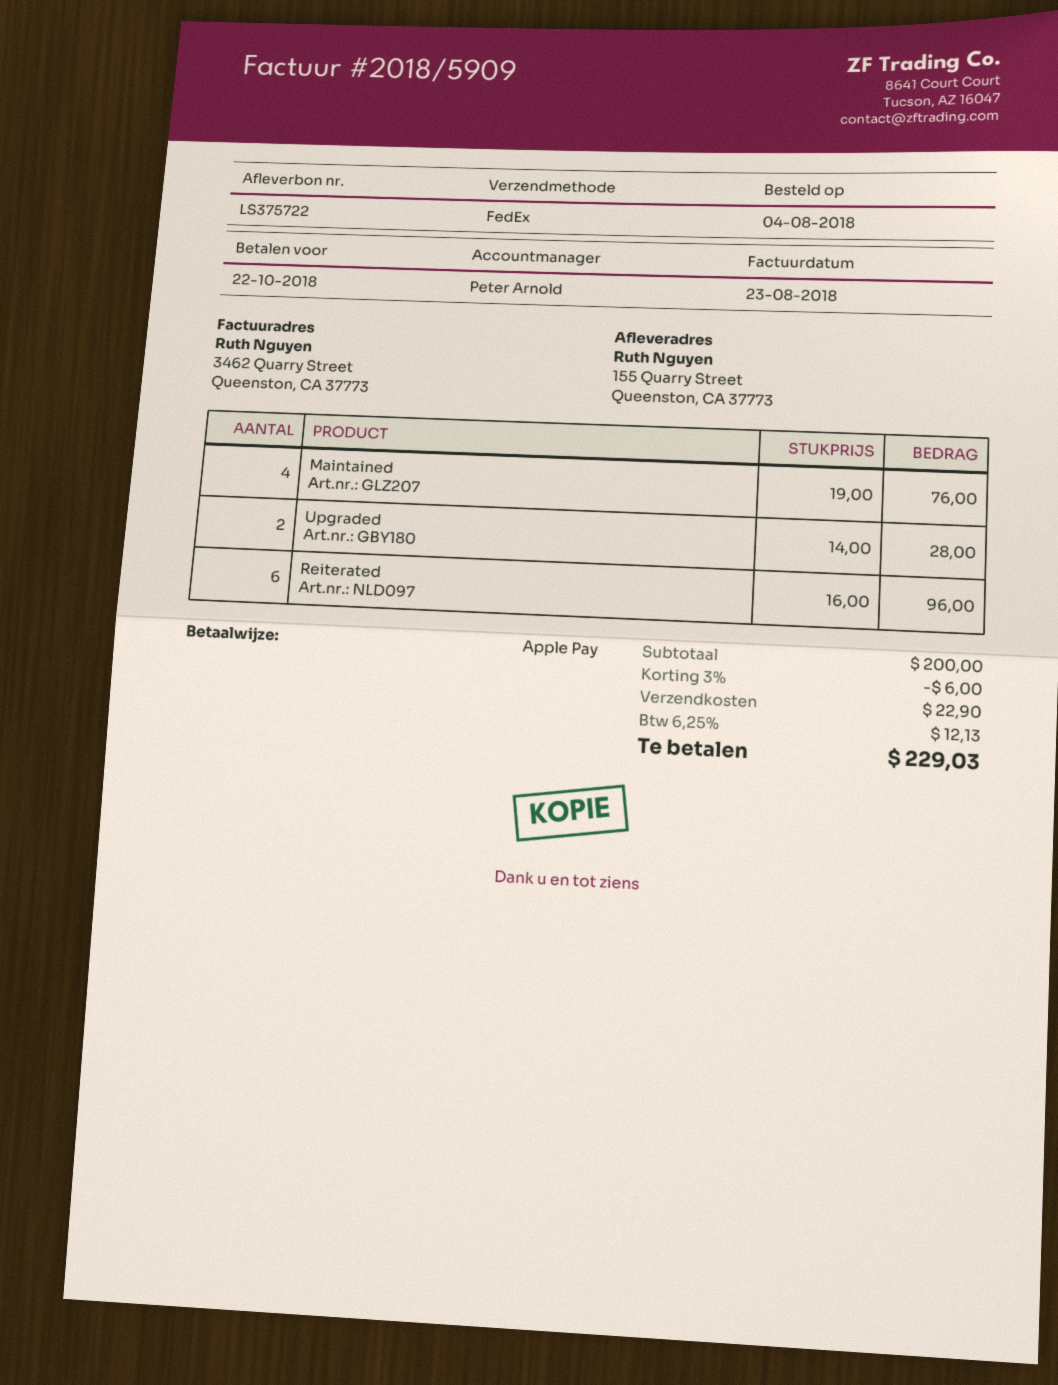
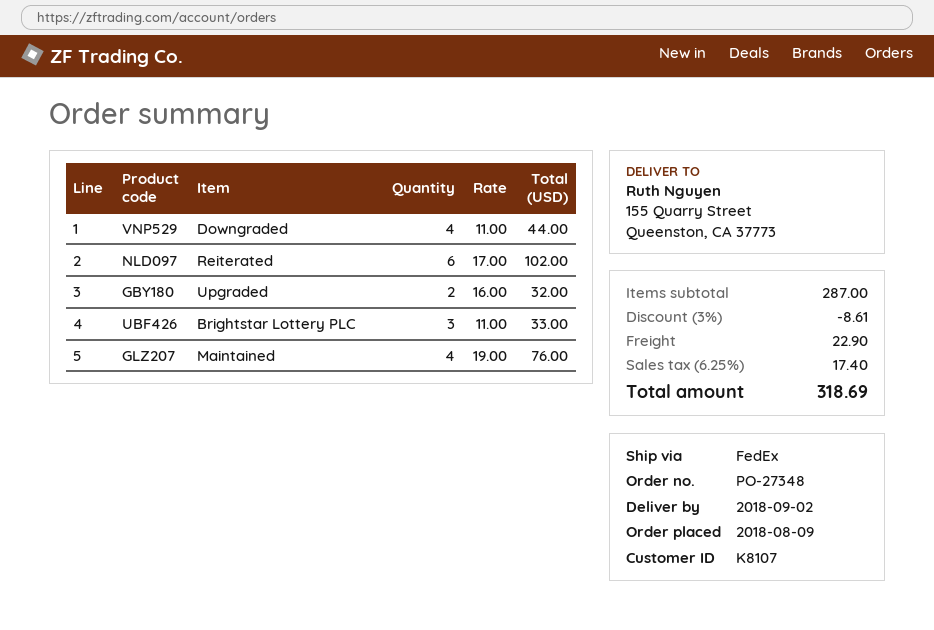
order date: 2018-08-04 -> 2018-08-09
Upgraded: 2 x 14.00 = 28.00 -> 2 x 16.00 = 32.00
Reiterated: 6 x 16.00 = 96.00 -> 6 x 17.00 = 102.00
Downgraded: none -> 4 x 11.00 = 44.00
Brightstar Lottery PLC: none -> 3 x 11.00 = 33.00
subtotal: 200.00 -> 287.00
discount: 3% = 6.00 -> 3% = 8.61
tax: 6.25% = 12.13 -> 6.25% = 17.40
total: 229.03 -> 318.69

